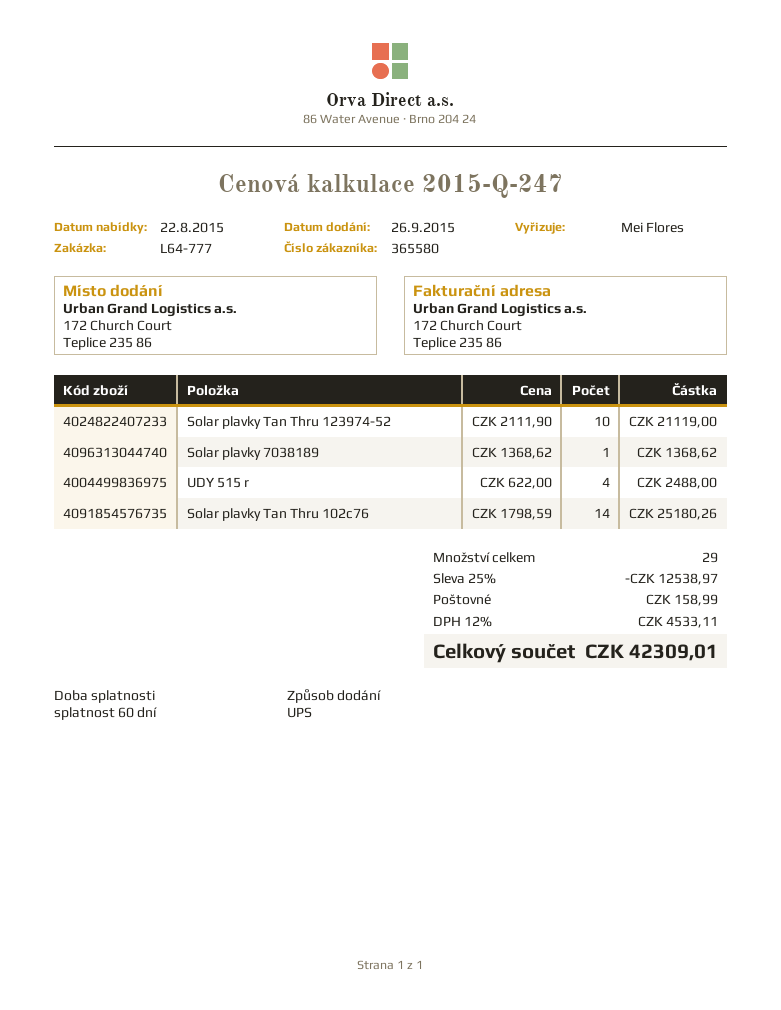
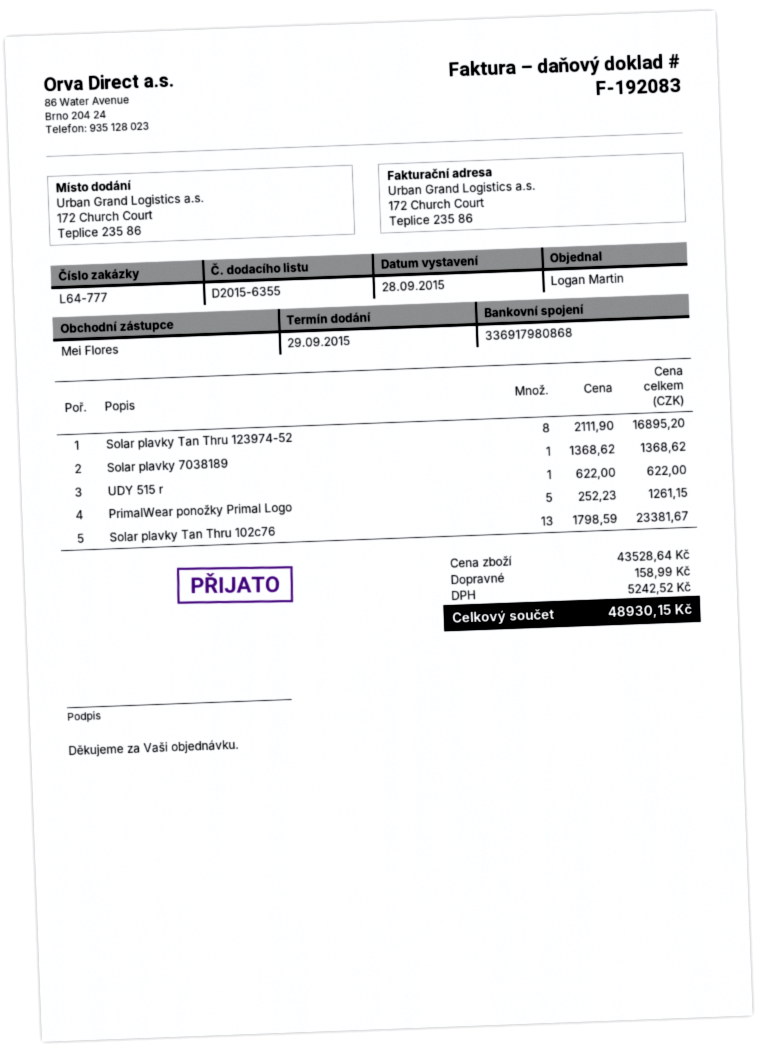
delivery date: 2015-09-26 -> 2015-09-29
Solar plavky Tan Thru 123974-52: 10 x 2111.90 = 21119.00 -> 8 x 2111.90 = 16895.20
UDY 515 r: 4 x 622.00 = 2488.00 -> 1 x 622.00 = 622.00
Solar plavky Tan Thru 102c76: 14 x 1798.59 = 25180.26 -> 13 x 1798.59 = 23381.67
PrimalWear ponožky Primal Logo: none -> 5 x 252.23 = 1261.15
discount: 25% = 12538.97 -> none
tax: 4533.11 -> 5242.52
total: 42309.01 -> 48930.15

